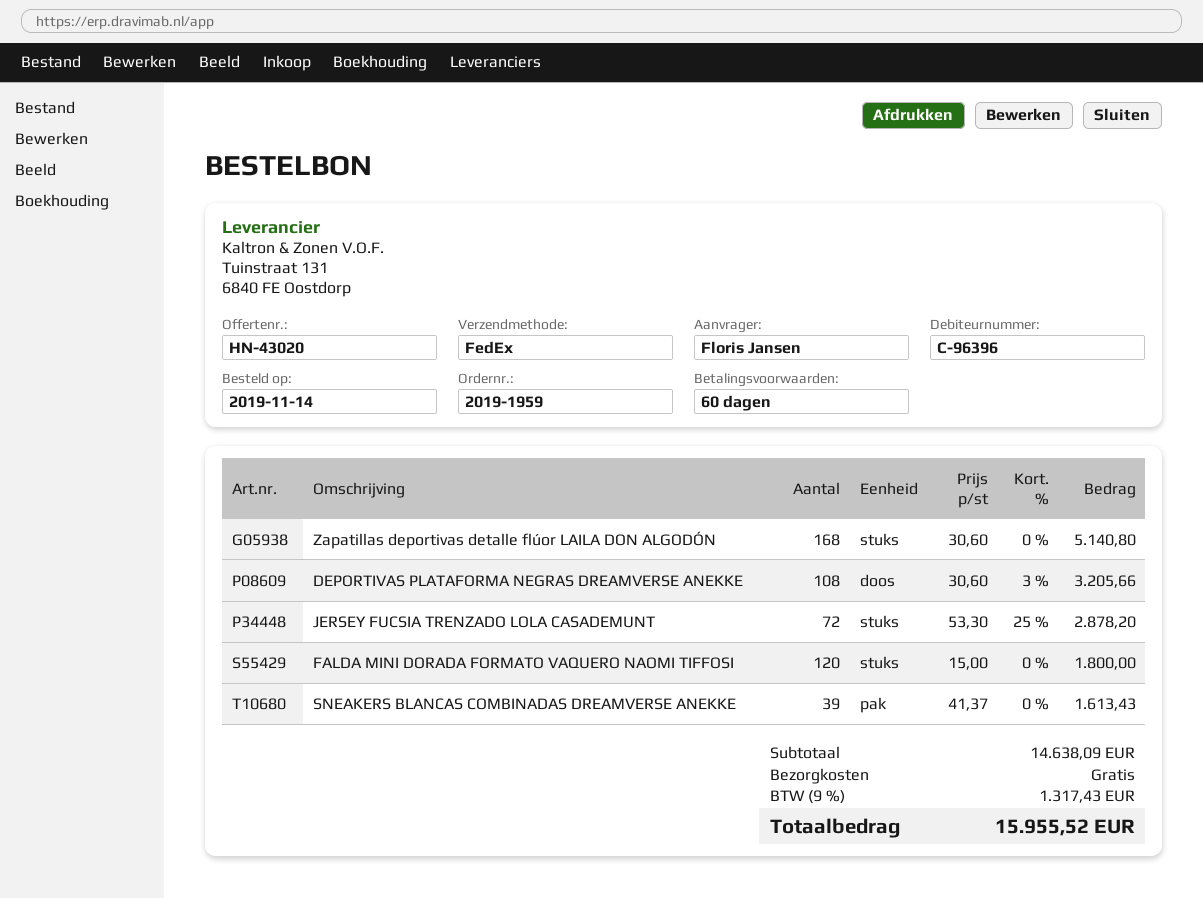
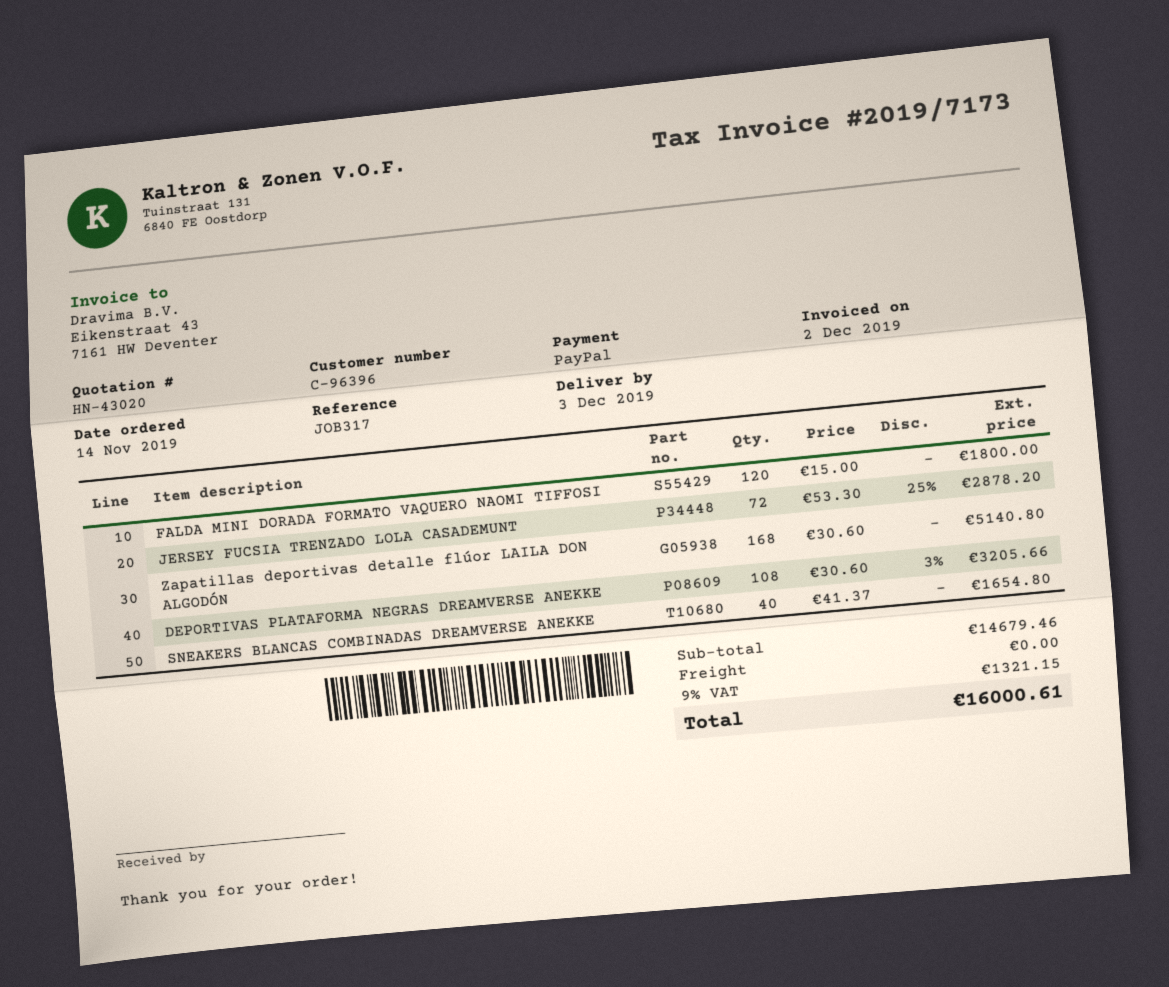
SNEAKERS BLANCAS COMBINADAS DREAMVERSE ANEKKE: 39 x 41.37 = 1613.43 -> 40 x 41.37 = 1654.80
subtotal: 14638.09 -> 14679.46
tax: 9% = 1317.43 -> 9% = 1321.15
total: 15955.52 -> 16000.61

